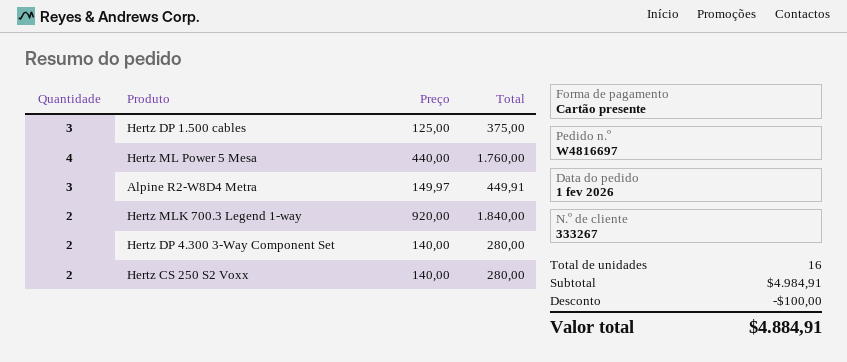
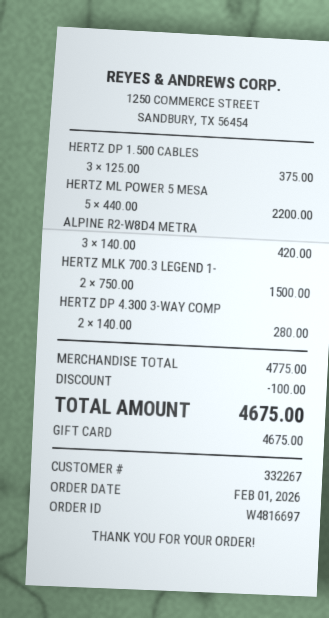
customer number: 333267 -> 332267
Hertz ML Power 5 Mesa: 4 x 440.00 = 1760.00 -> 5 x 440.00 = 2200.00
Alpine R2-W8D4 Metra: 3 x 149.97 = 449.91 -> 3 x 140.00 = 420.00
Hertz MLK 700.3 Legend 1-way: 2 x 920.00 = 1840.00 -> 2 x 750.00 = 1500.00
Hertz CS 250 S2 Voxx: 2 x 140.00 = 280.00 -> none
subtotal: 4984.91 -> 4775.00
total: 4884.91 -> 4675.00

